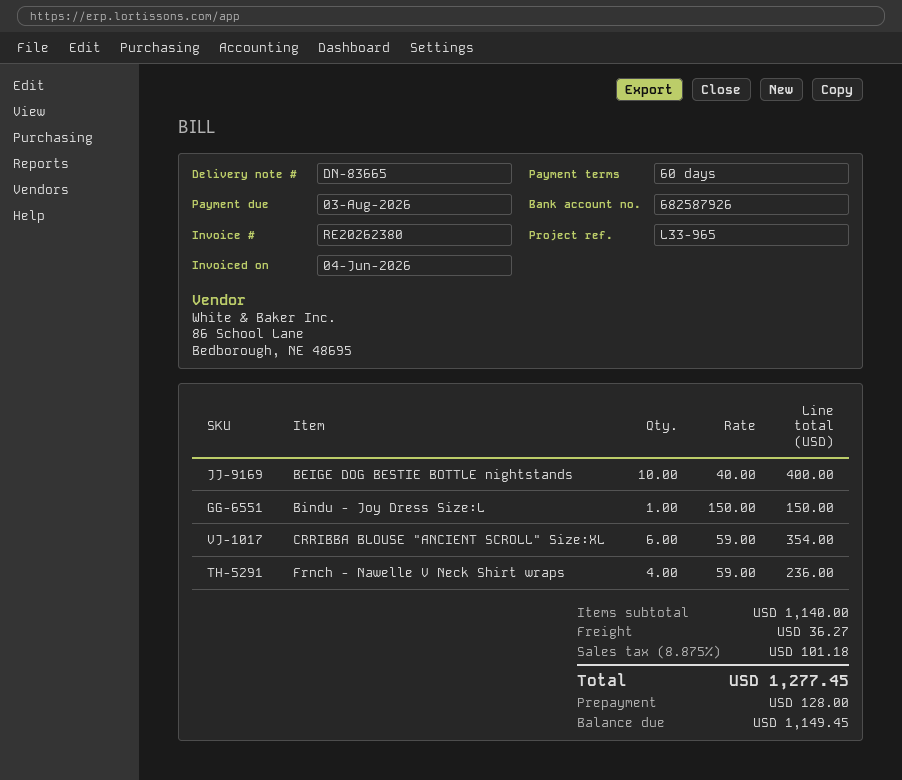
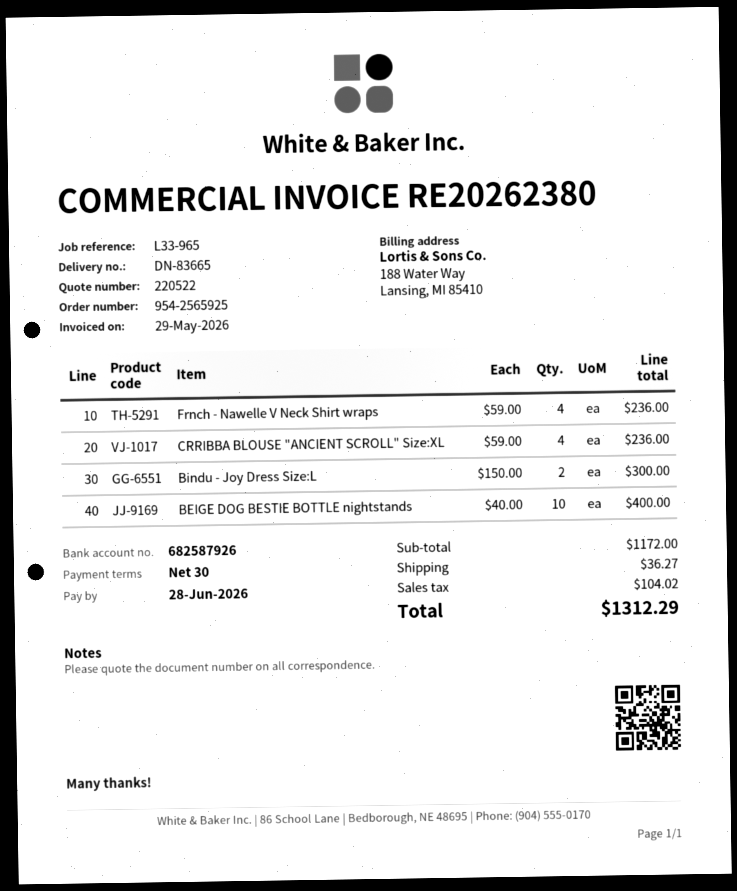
invoice date: 2026-06-04 -> 2026-05-29
payment terms: 60 days -> 30 days
due date: 2026-08-03 -> 2026-06-28
Bindu - Joy Dress Size:L: 1 x 150.00 = 150.00 -> 2 x 150.00 = 300.00
CRRIBBA BLOUSE "ANCIENT SCROLL" Size:XL: 6 x 59.00 = 354.00 -> 4 x 59.00 = 236.00
subtotal: 1140.00 -> 1172.00
tax: 101.18 -> 104.02
total: 1277.45 -> 1312.29

